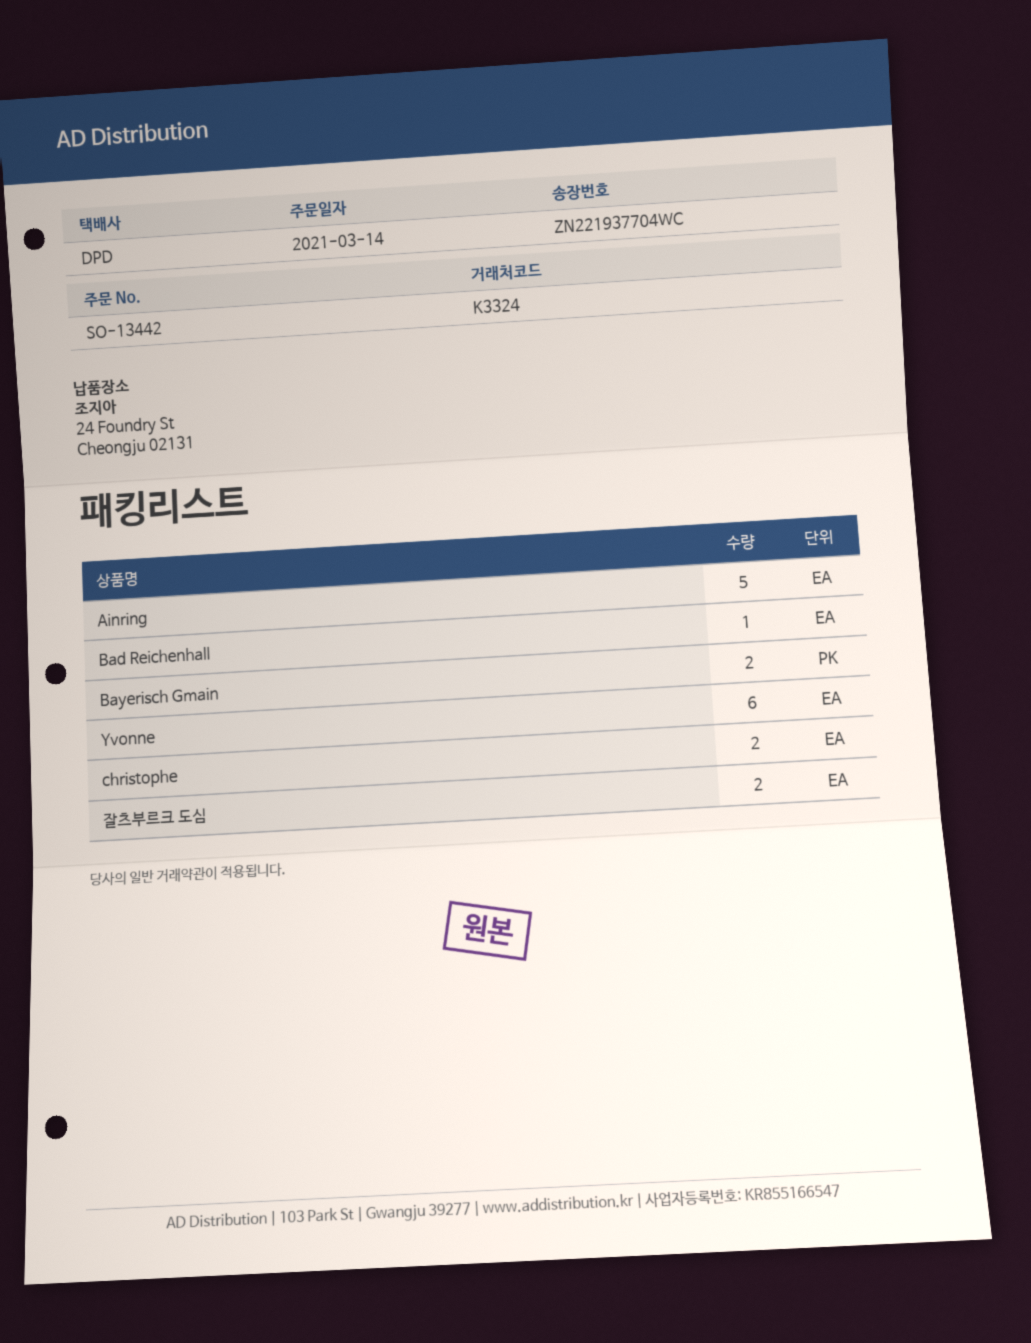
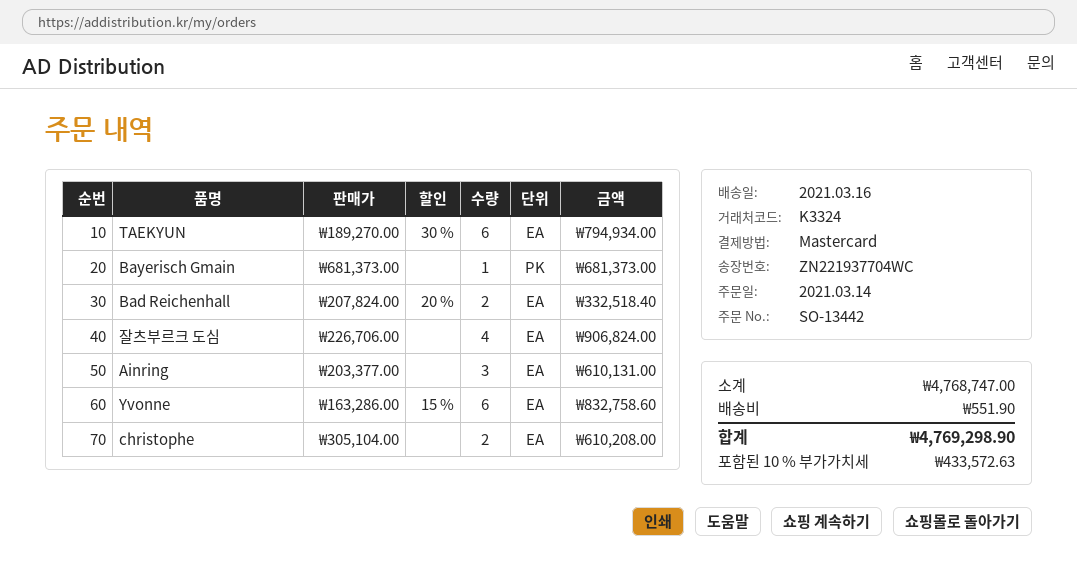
Ainring: 5 -> 3
Bad Reichenhall: 1 -> 2
Bayerisch Gmain: 2 -> 1
잘츠부르크 도심: 2 -> 4
TAEKYUN: none -> 6

